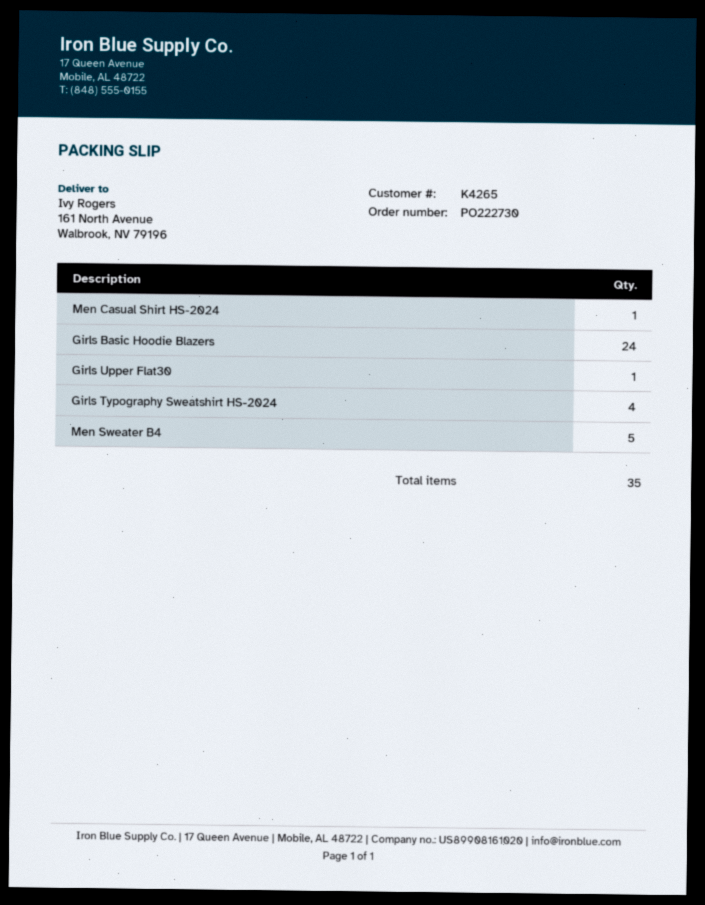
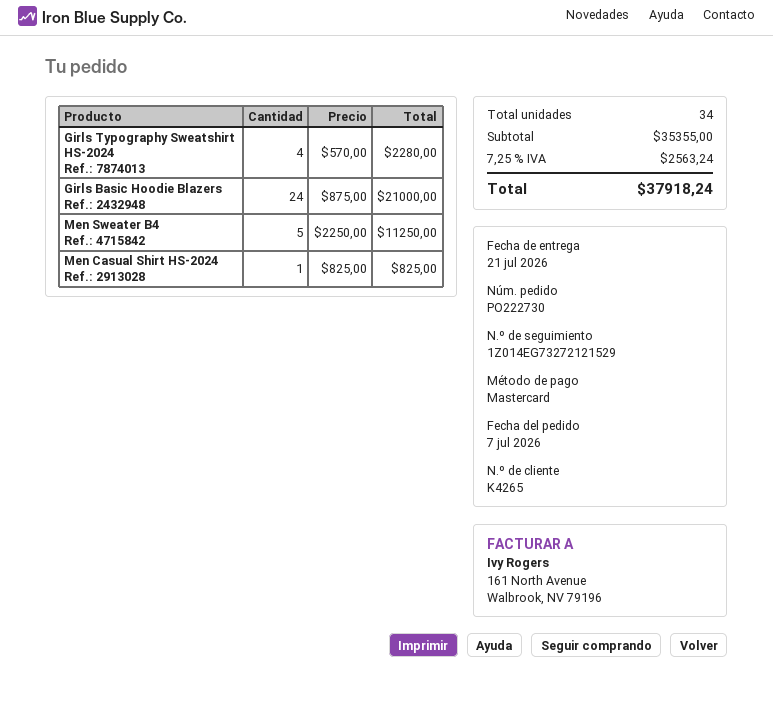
Girls Upper Flat30: 1 -> none
total quantity: 35 -> 34

